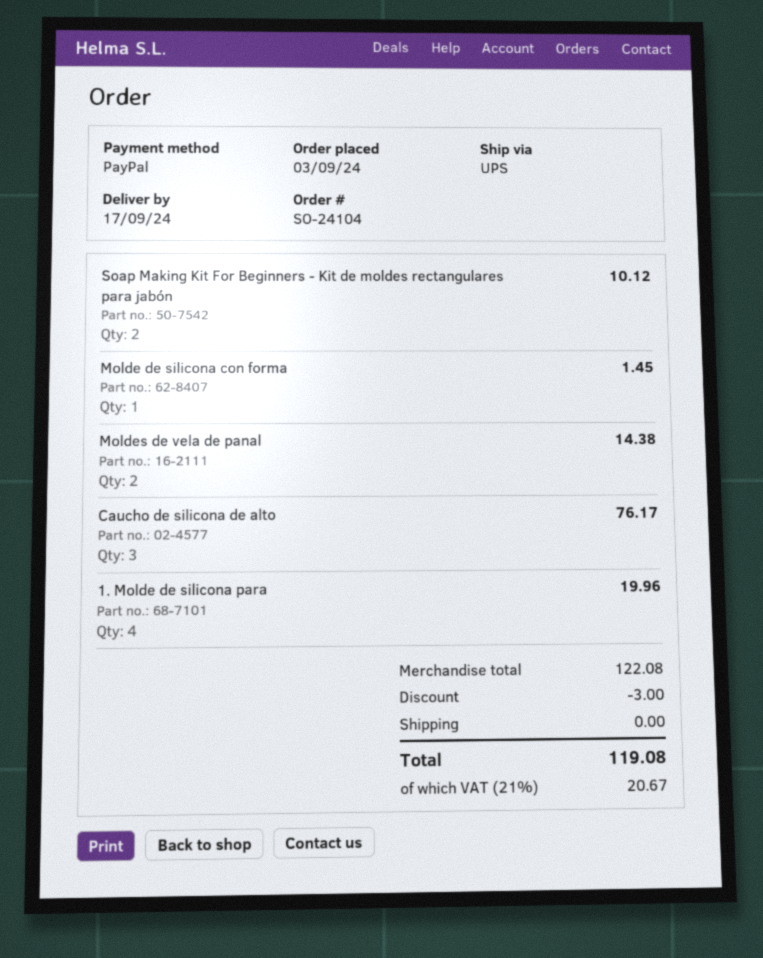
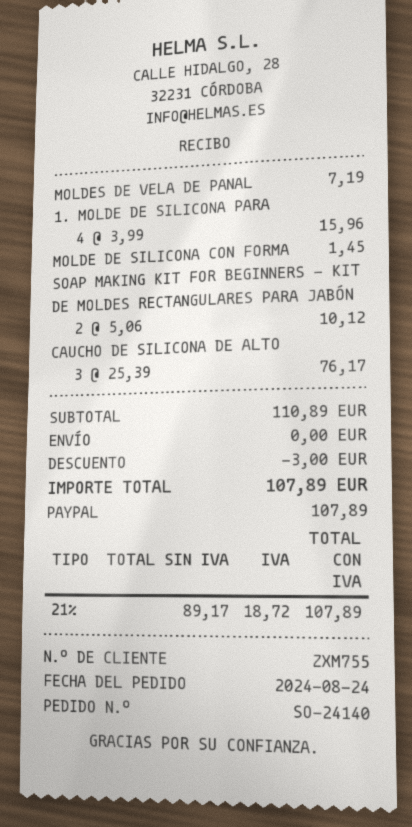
order number: SO-24104 -> SO-24140
order date: 2024-09-03 -> 2024-08-24
Moldes de vela de panal: 2 for 14.38 -> 1 for 7.19
1. Molde de silicona para: 4 for 19.96 -> 4 for 15.96
subtotal: 122.08 -> 110.89
tax: 21% = 20.67 -> 21% = 18.72
total: 119.08 -> 107.89

